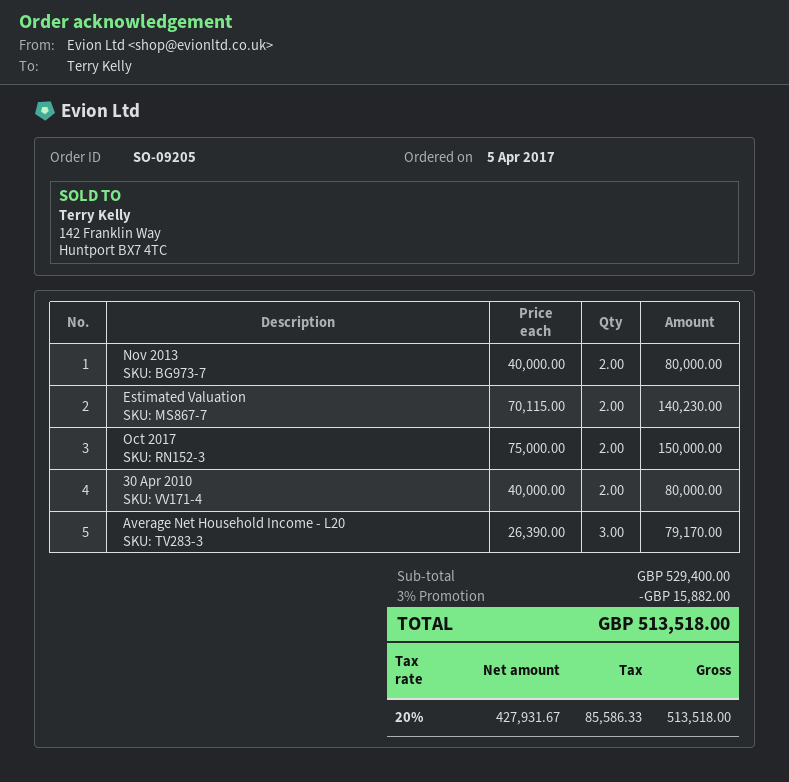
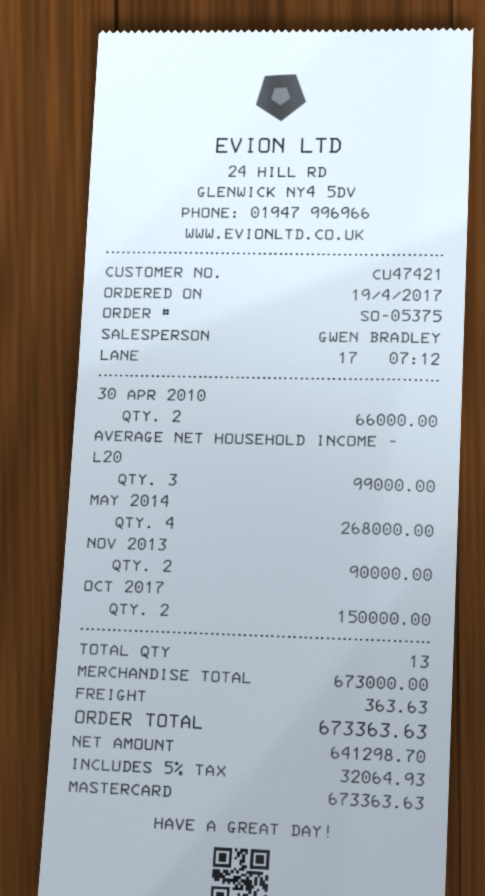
order number: SO-09205 -> SO-05375
order date: 2017-04-05 -> 2017-04-19
Nov 2013: 2 for 80000.00 -> 2 for 90000.00
Estimated Valuation: 2 for 140230.00 -> none
30 Apr 2010: 2 for 80000.00 -> 2 for 66000.00
Average Net Household Income - L20: 3 for 79170.00 -> 3 for 99000.00
MAY 2014: none -> 4 for 268000.00
subtotal: 529400.00 -> 673000.00
discount: 3% = 15882.00 -> none
shipping: none -> 363.63
net: 427931.67 -> 641298.70
tax: 20% = 85586.33 -> 5% = 32064.93
total: 513518.00 -> 673363.63

